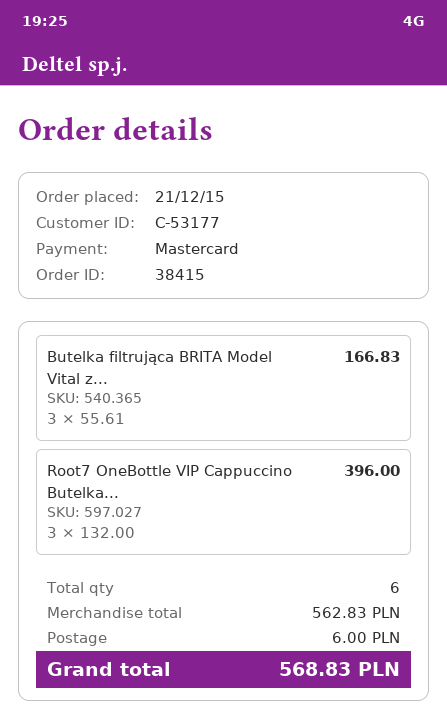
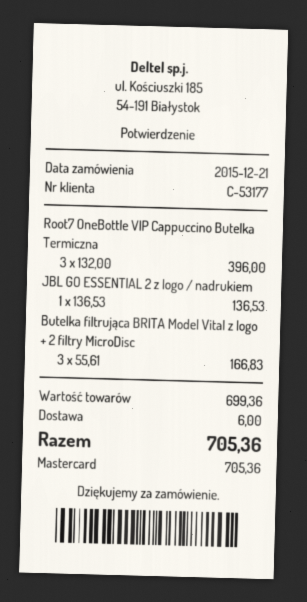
JBL GO ESSENTIAL 2 z logo / nadrukiem: none -> 1 x 136.53 = 136.53
subtotal: 562.83 -> 699.36
total: 568.83 -> 705.36

